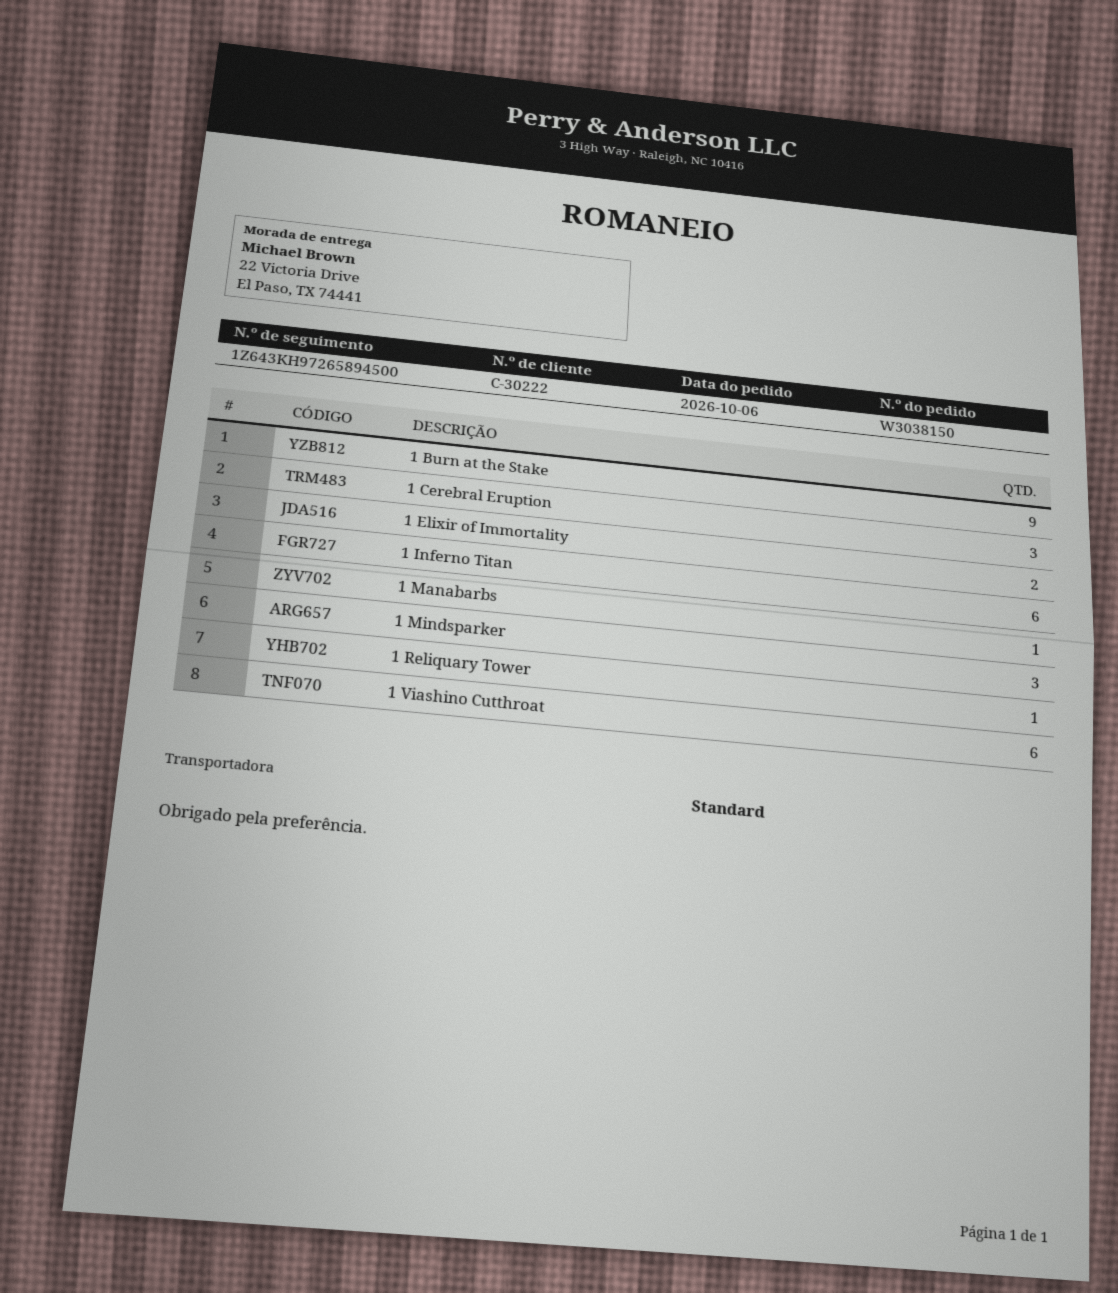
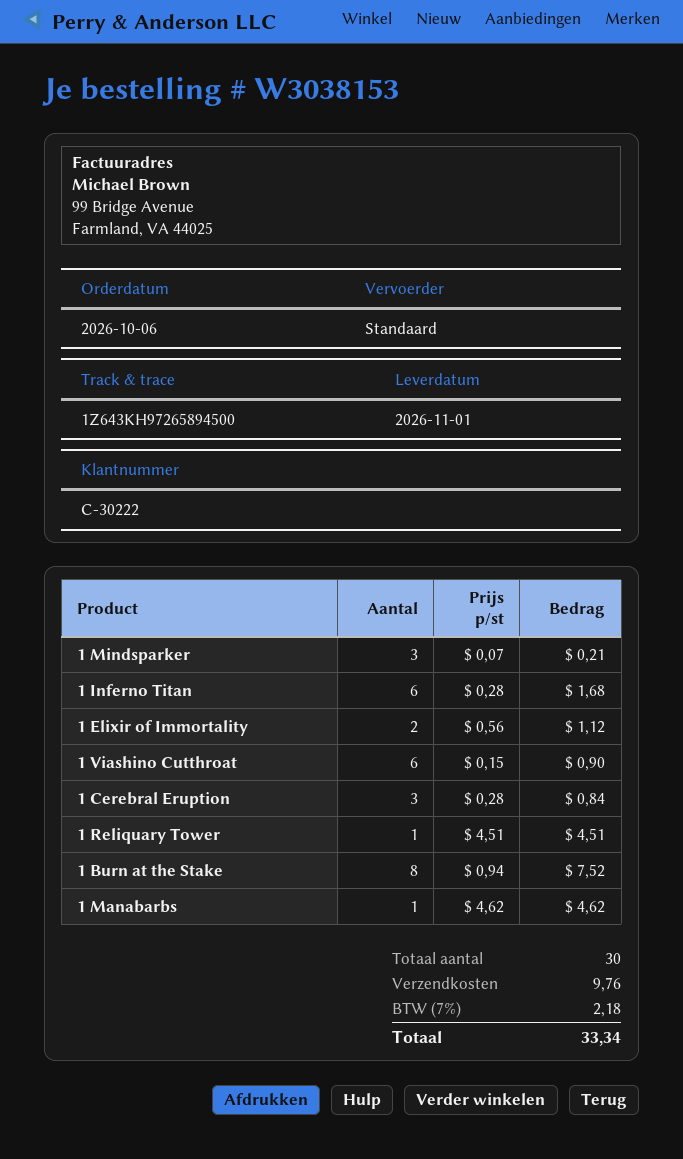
order number: W3038150 -> W3038153
1 Burn at the Stake: 9 -> 8

